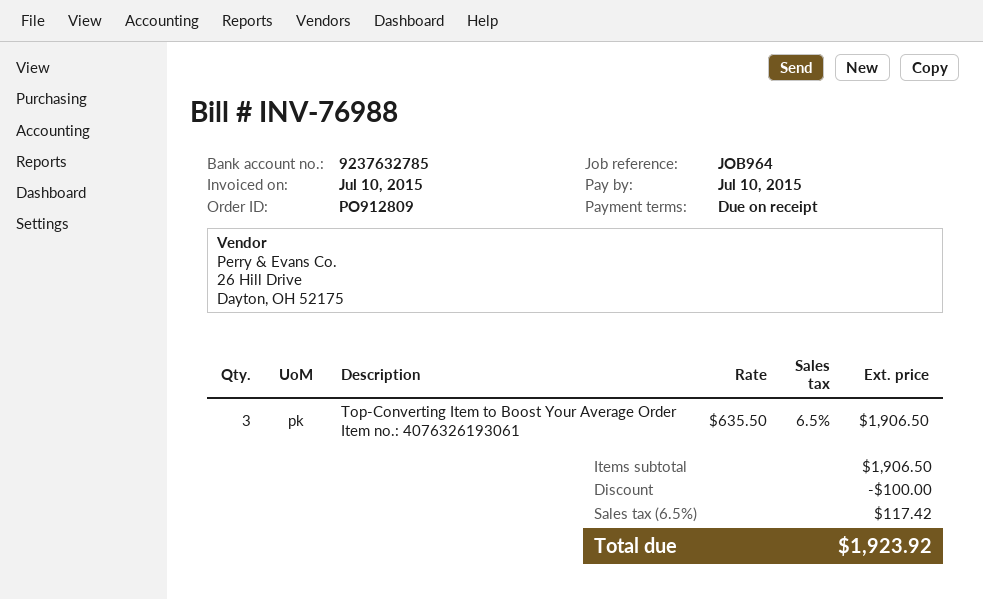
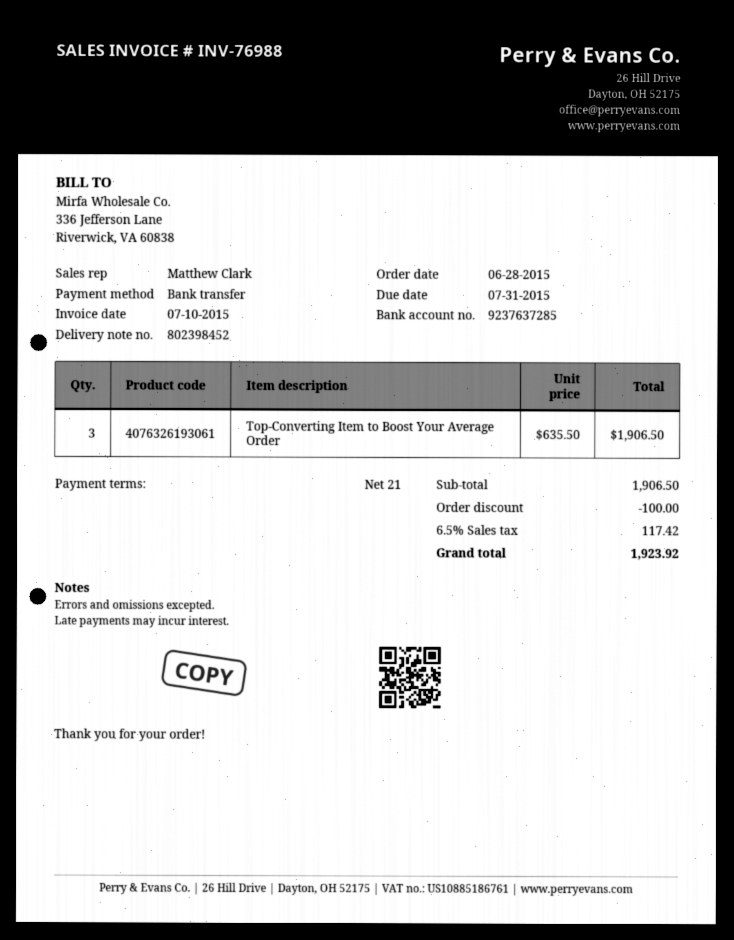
payment terms: on receipt -> 21 days
due date: 2015-07-10 -> 2015-07-31
bank account: 9237632785 -> 9237637285

